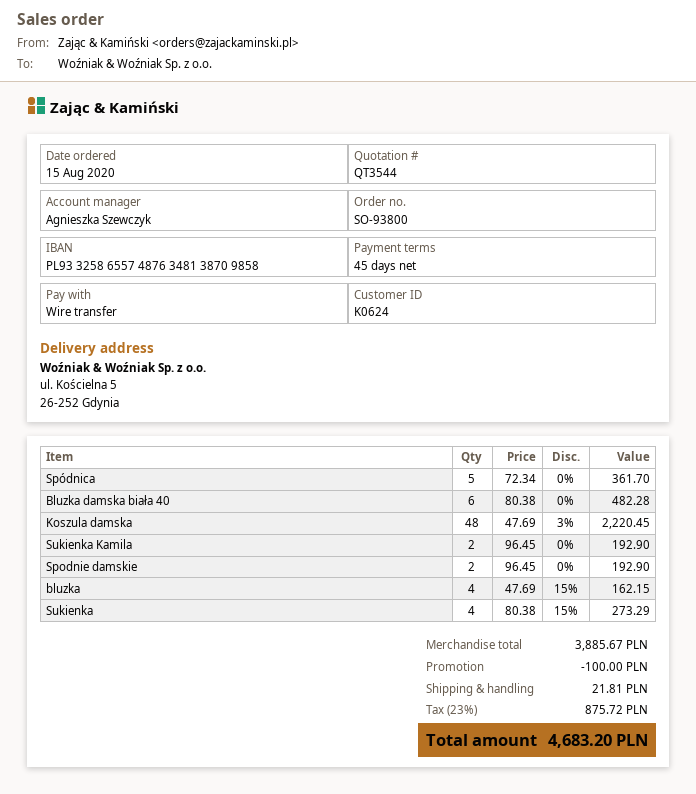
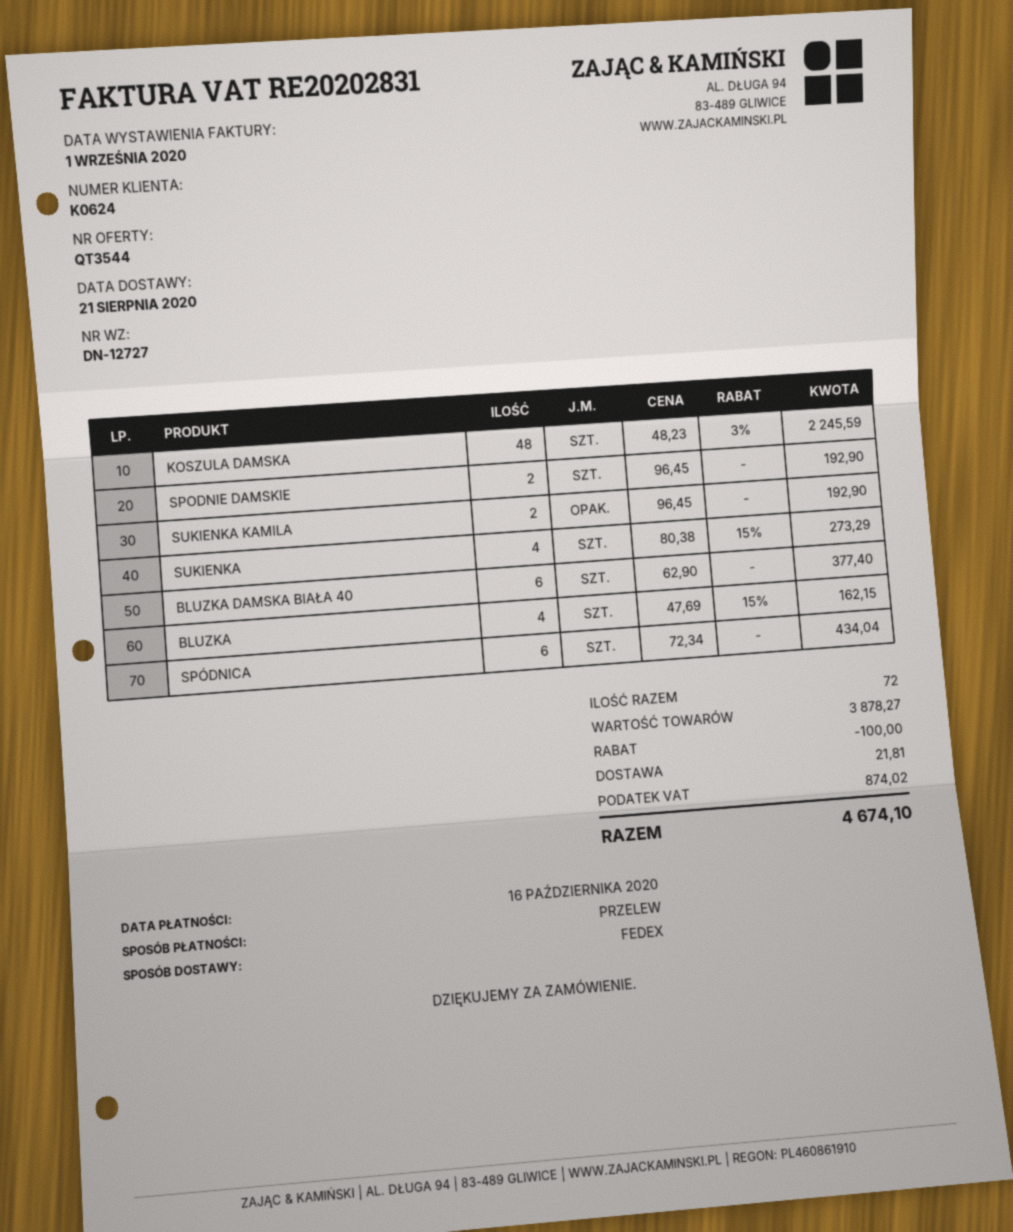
Spódnica: 5 x 72.34 = 361.70 -> 6 x 72.34 = 434.04
Bluzka damska biała 40: 6 x 80.38 = 482.28 -> 6 x 62.90 = 377.40
Koszula damska: 48 x 47.69 - 3% = 2220.45 -> 48 x 48.23 - 3% = 2245.59
subtotal: 3885.67 -> 3878.27
tax: 875.72 -> 874.02
total: 4683.20 -> 4674.10

